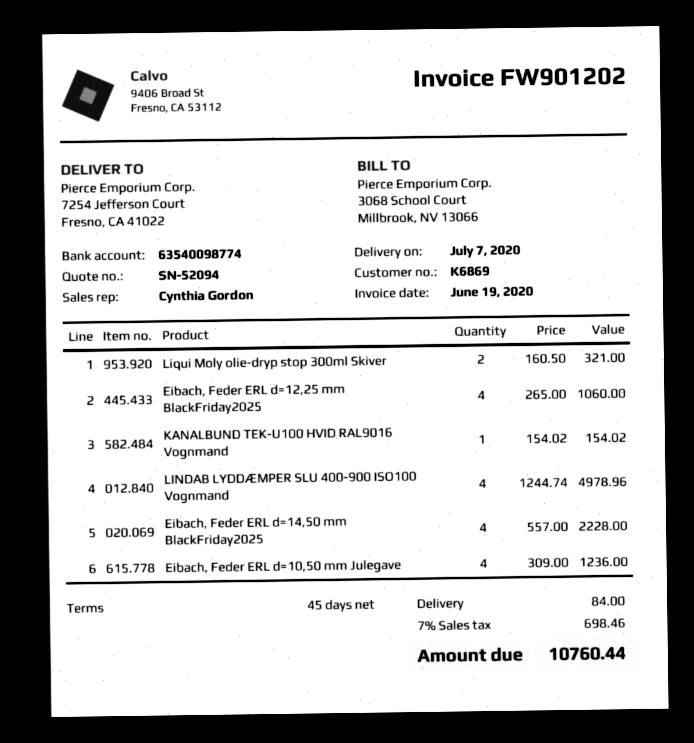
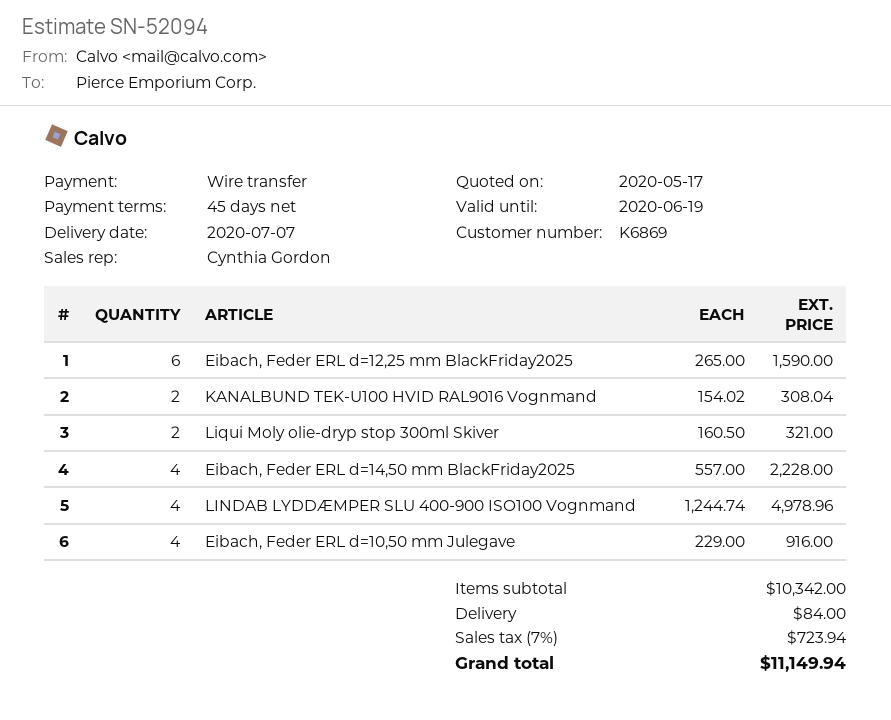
Eibach, Feder ERL d=12,25 mm BlackFriday2025: 4 x 265.00 = 1060.00 -> 6 x 265.00 = 1590.00
KANALBUND TEK-U100 HVID RAL9016 Vognmand: 1 x 154.02 = 154.02 -> 2 x 154.02 = 308.04
Eibach, Feder ERL d=10,50 mm Julegave: 4 x 309.00 = 1236.00 -> 4 x 229.00 = 916.00
tax: 7% = 698.46 -> 7% = 723.94
total: 10760.44 -> 11149.94

